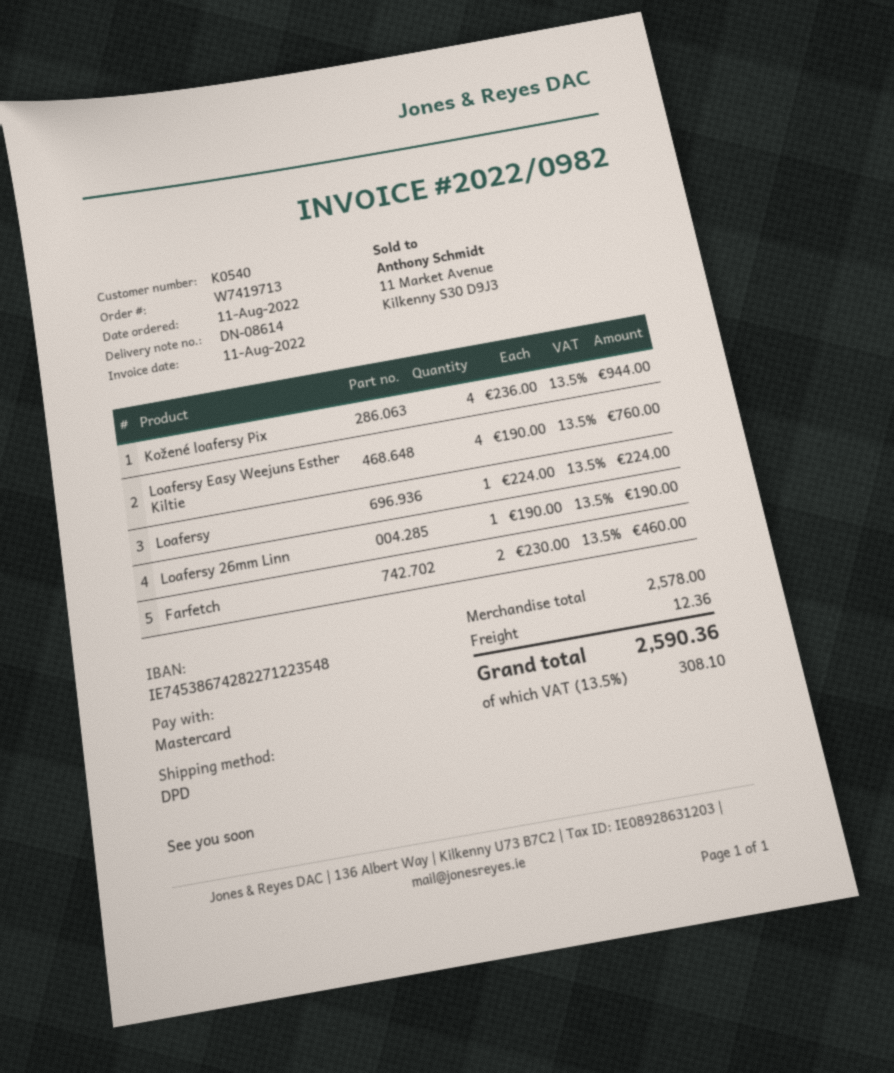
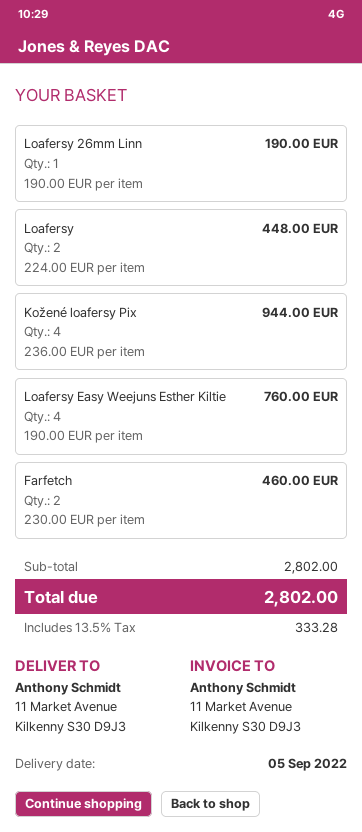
Loafersy: 1 x 224.00 = 224.00 -> 2 x 224.00 = 448.00
subtotal: 2578.00 -> 2802.00
shipping: 12.36 -> none
tax: 13.5% = 308.10 -> 13.5% = 333.28
total: 2590.36 -> 2802.00

